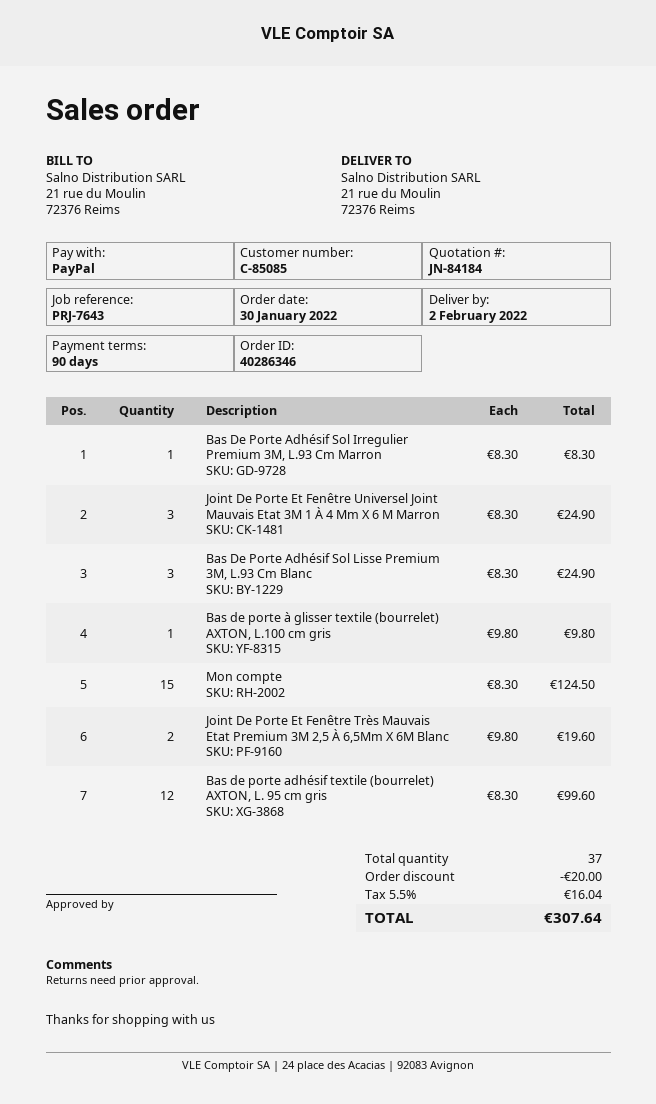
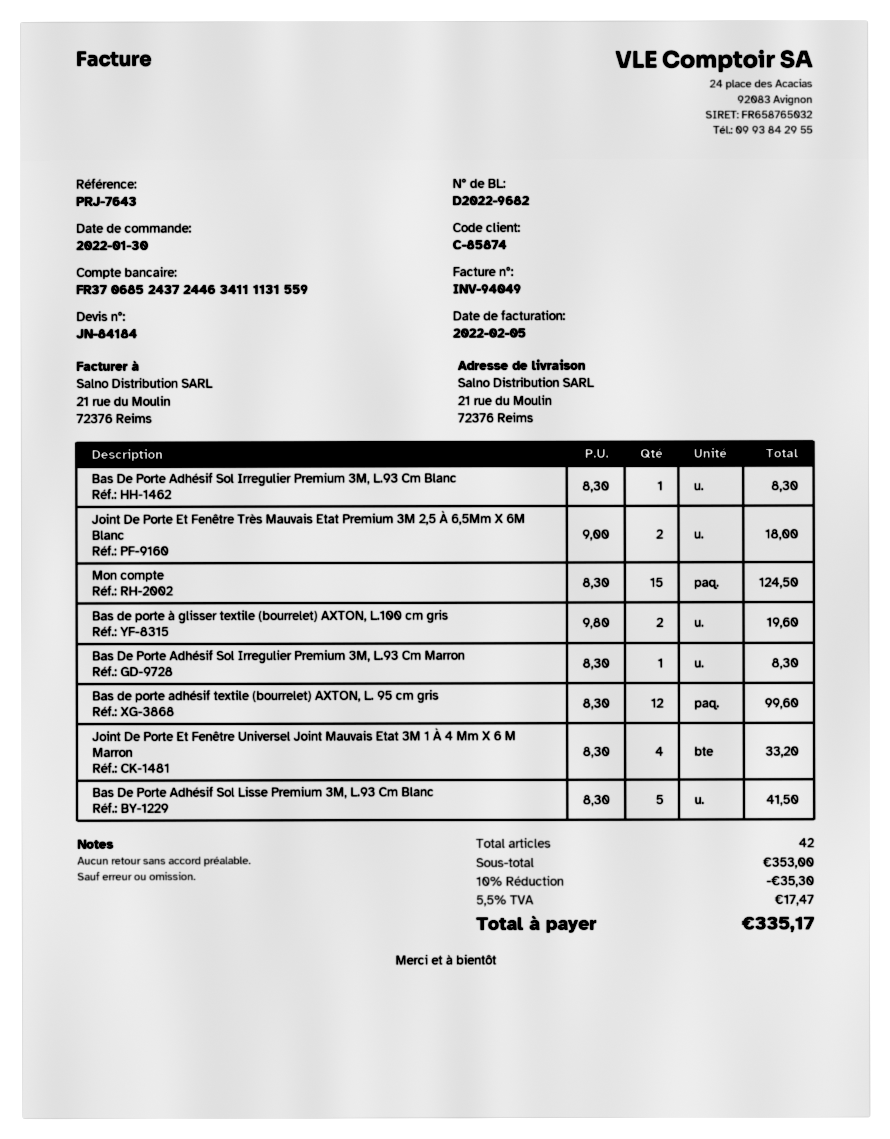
customer number: C-85085 -> C-85874
Joint De Porte Et Fenêtre Universel Joint Mauvais Etat 3M 1 À 4 Mm X 6 M Marron: 3 x 8.30 = 24.90 -> 4 x 8.30 = 33.20
Bas De Porte Adhésif Sol Lisse Premium 3M, L.93 Cm Blanc: 3 x 8.30 = 24.90 -> 5 x 8.30 = 41.50
Bas de porte à glisser textile (bourrelet) AXTON, L.100 cm gris: 1 x 9.80 = 9.80 -> 2 x 9.80 = 19.60
Joint De Porte Et Fenêtre Très Mauvais Etat Premium 3M 2,5 À 6,5Mm X 6M Blanc: 2 x 9.80 = 19.60 -> 2 x 9.00 = 18.00
Bas De Porte Adhésif Sol Irregulier Premium 3M, L.93 Cm Blanc: none -> 1 x 8.30 = 8.30
total quantity: 37 -> 42
discount: 20.00 -> 35.30
tax: 5.5% = 16.04 -> 5.5% = 17.47
total: 307.64 -> 335.17

